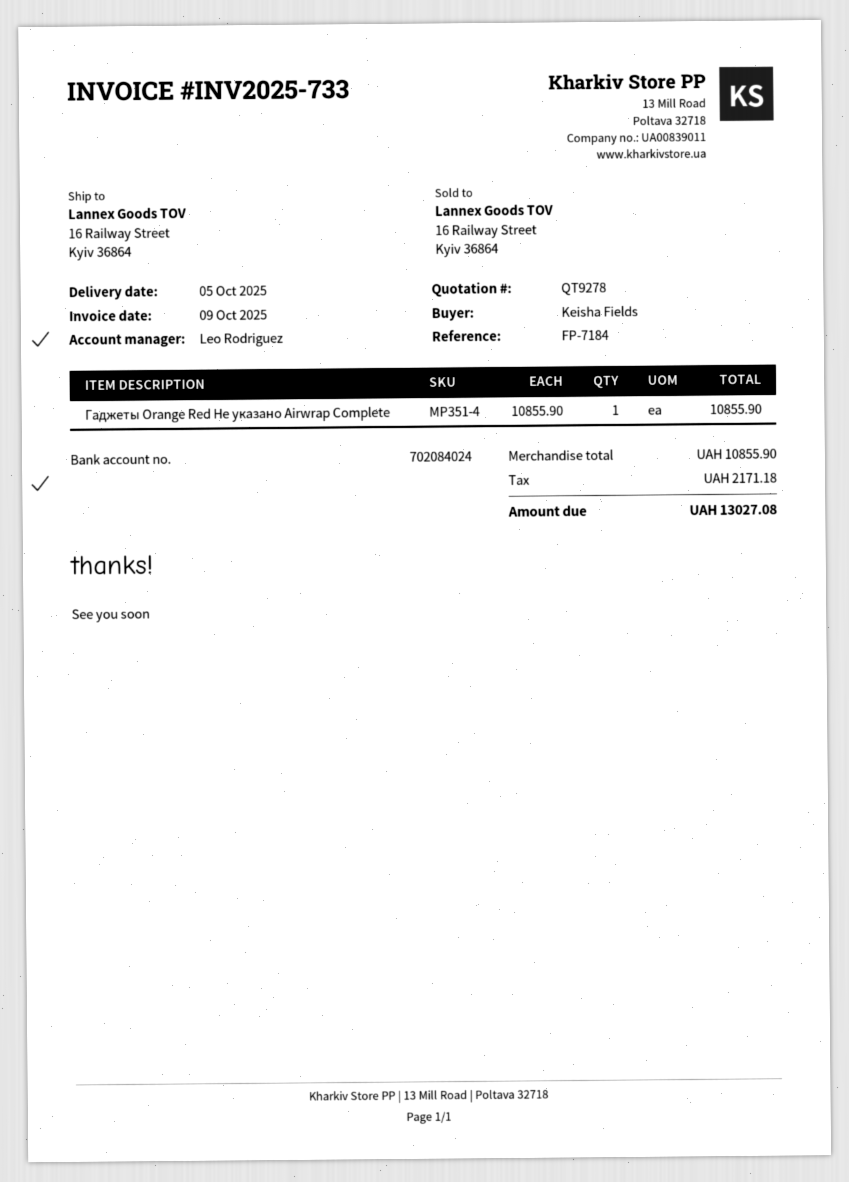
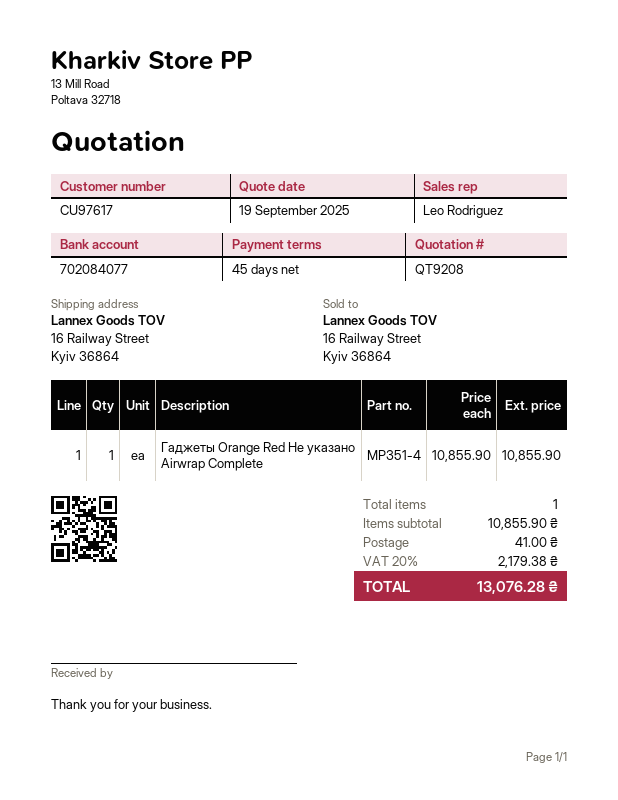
quote number: QT9278 -> QT9208
bank account: 702084024 -> 702084077
shipping: none -> 41.00
tax: 2171.18 -> 2179.38
total: 13027.08 -> 13076.28

